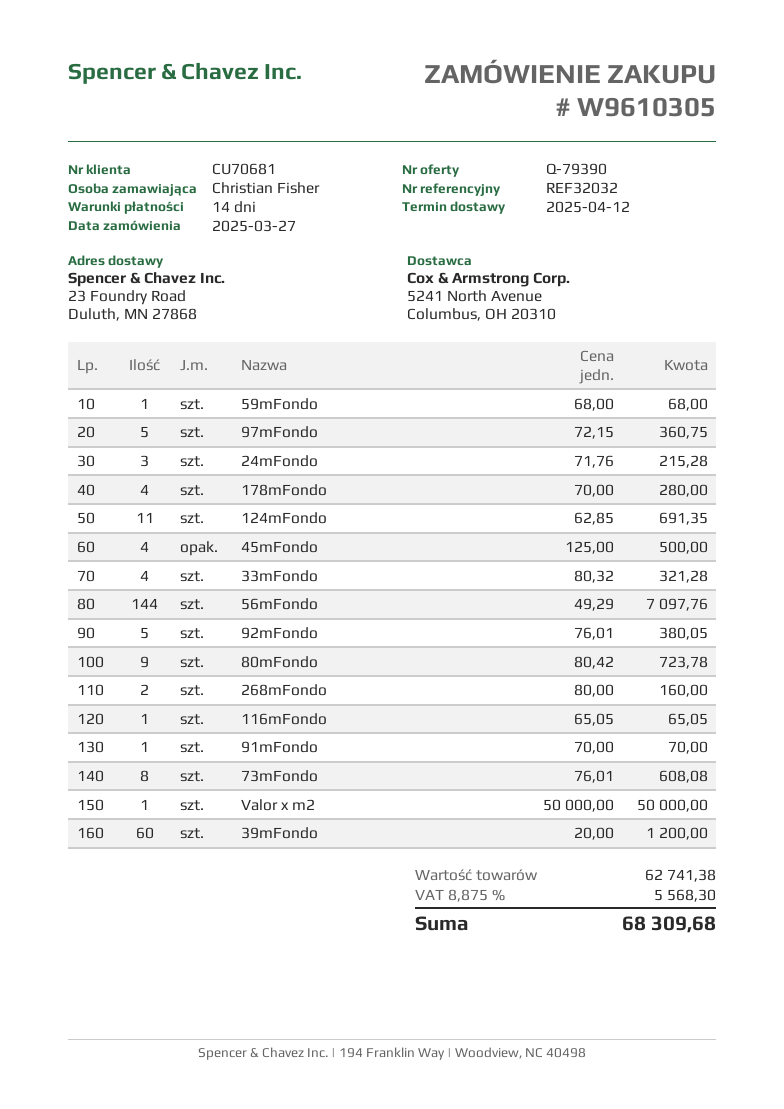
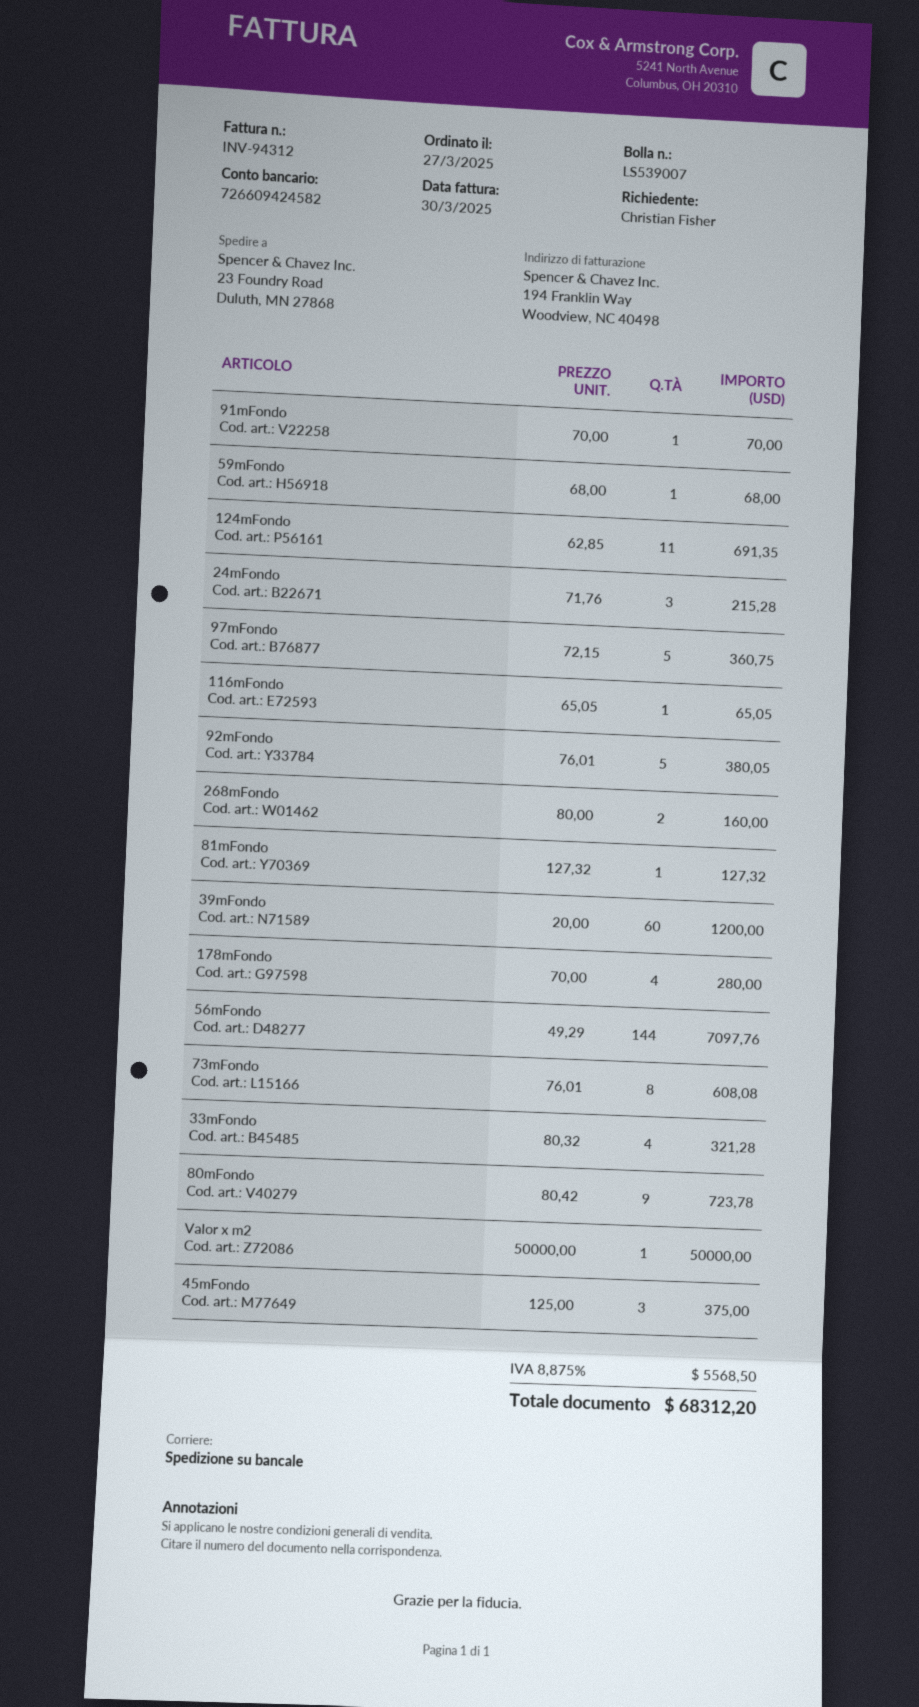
45mFondo: 4 x 125.00 = 500.00 -> 3 x 125.00 = 375.00
81mFondo: none -> 1 x 127.32 = 127.32
tax: 8.875% = 5568.30 -> 8.875% = 5568.50
total: 68309.68 -> 68312.20

